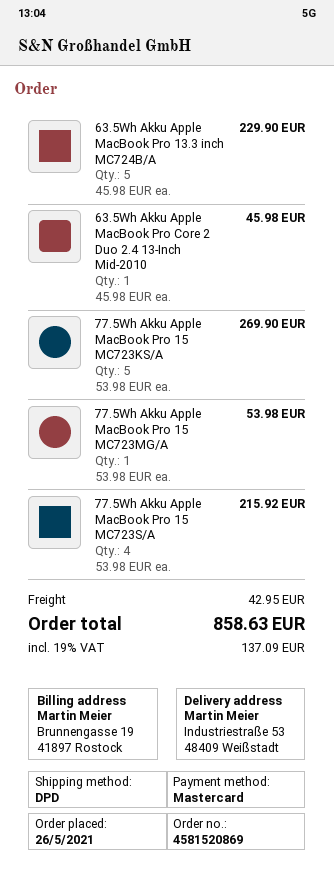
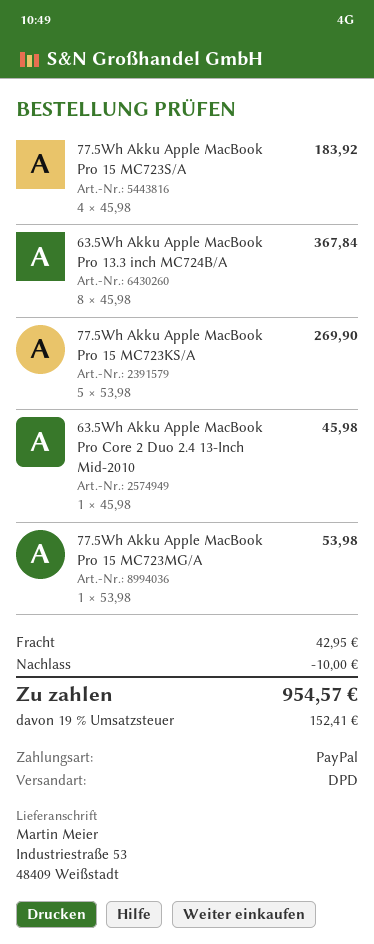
payment method: Mastercard -> PayPal
63.5Wh Akku Apple MacBook Pro 13.3 inch MC724B/A: 5 x 45.98 = 229.90 -> 8 x 45.98 = 367.84
77.5Wh Akku Apple MacBook Pro 15 MC723S/A: 4 x 53.98 = 215.92 -> 4 x 45.98 = 183.92
discount: none -> 10.00
tax: 19% = 137.09 -> 19% = 152.41
total: 858.63 -> 954.57

